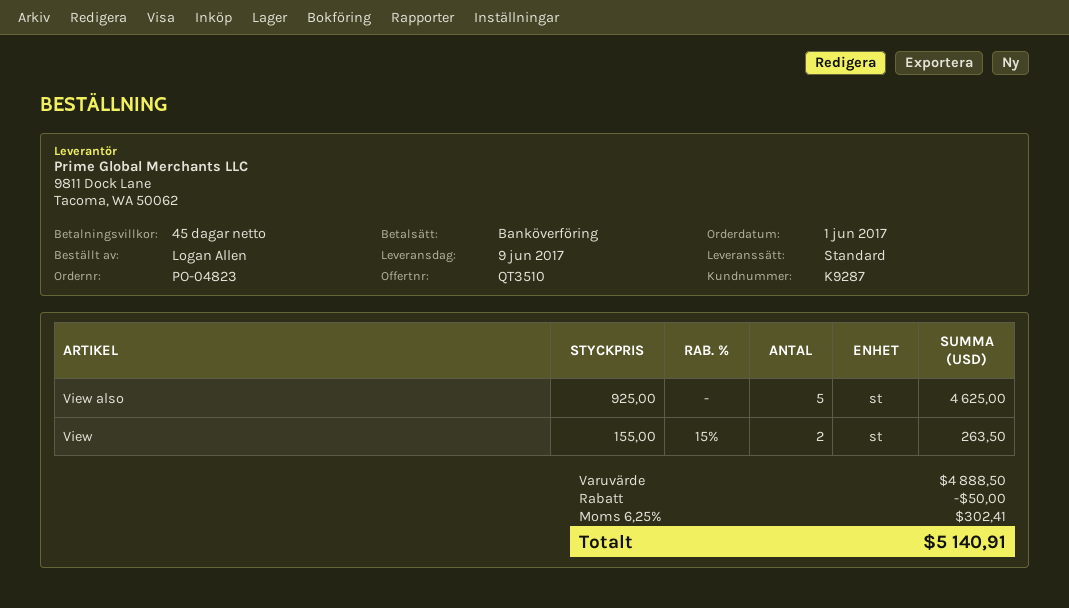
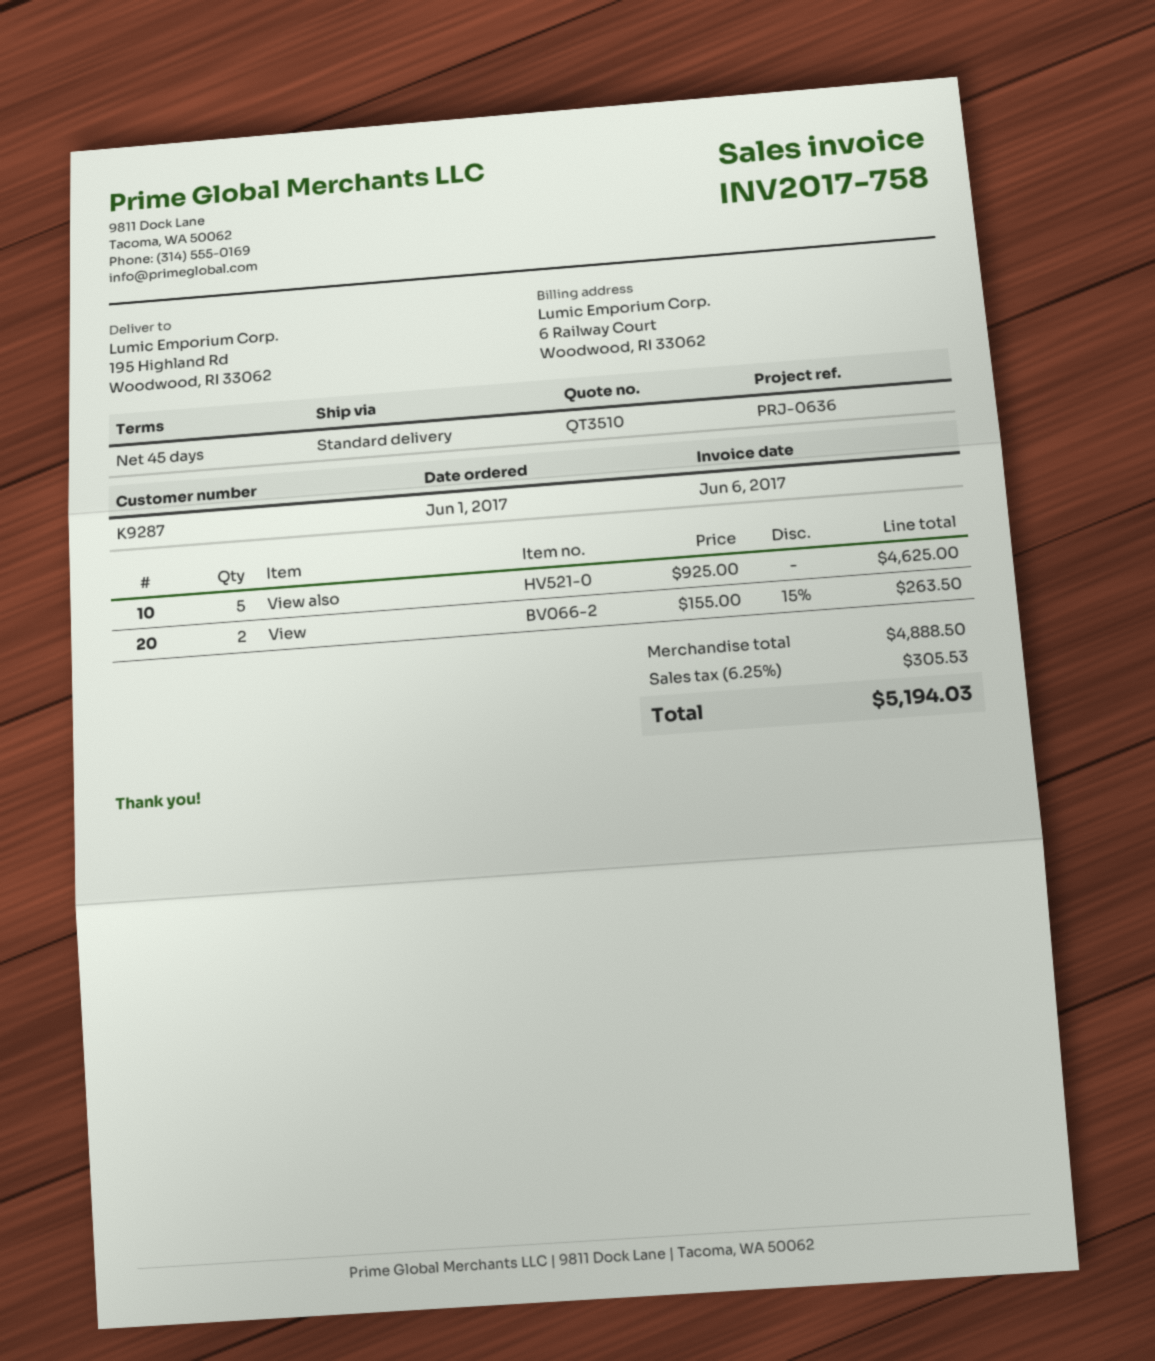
discount: 50.00 -> none
tax: 6.25% = 302.41 -> 6.25% = 305.53
total: 5140.91 -> 5194.03

